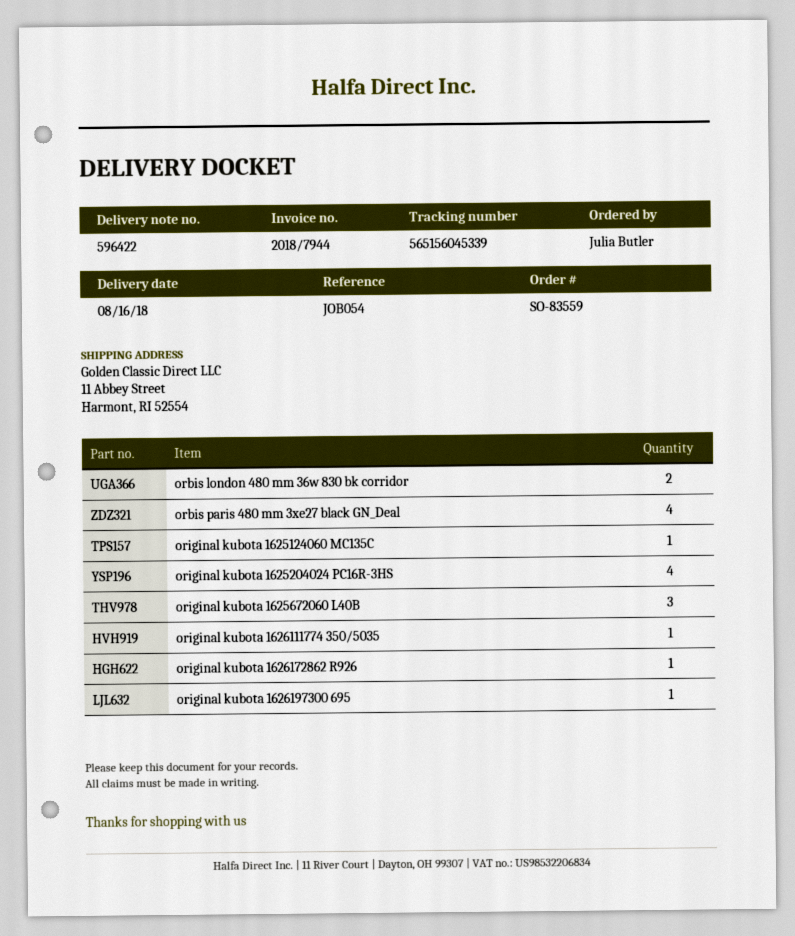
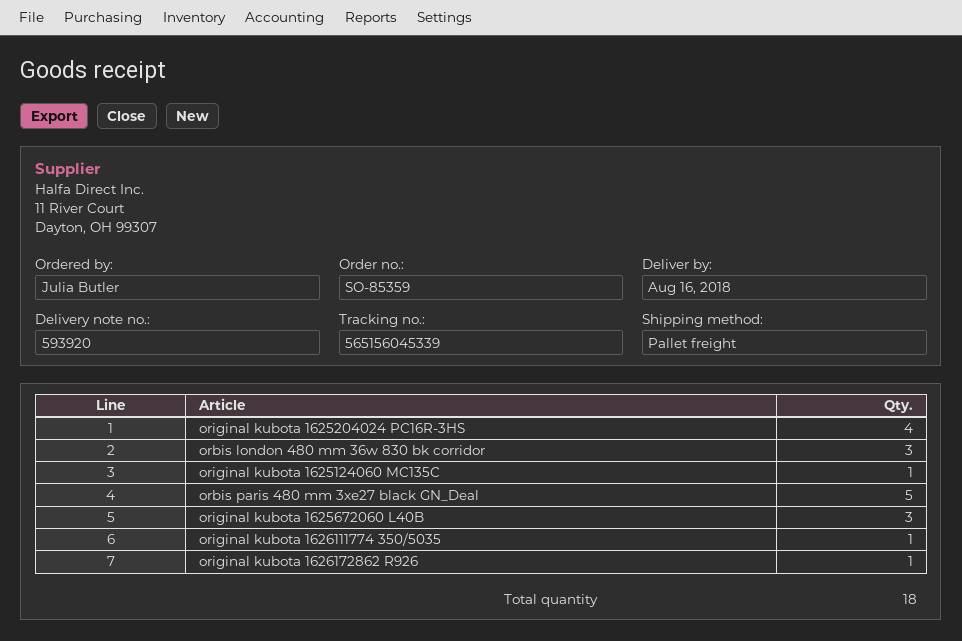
order number: SO-83559 -> SO-85359
delivery note number: 596422 -> 593920
orbis london 480 mm 36w 830 bk corridor: 2 -> 3
orbis paris 480 mm 3xe27 black GN_Deal: 4 -> 5
original kubota 1626197300 695: 1 -> none

